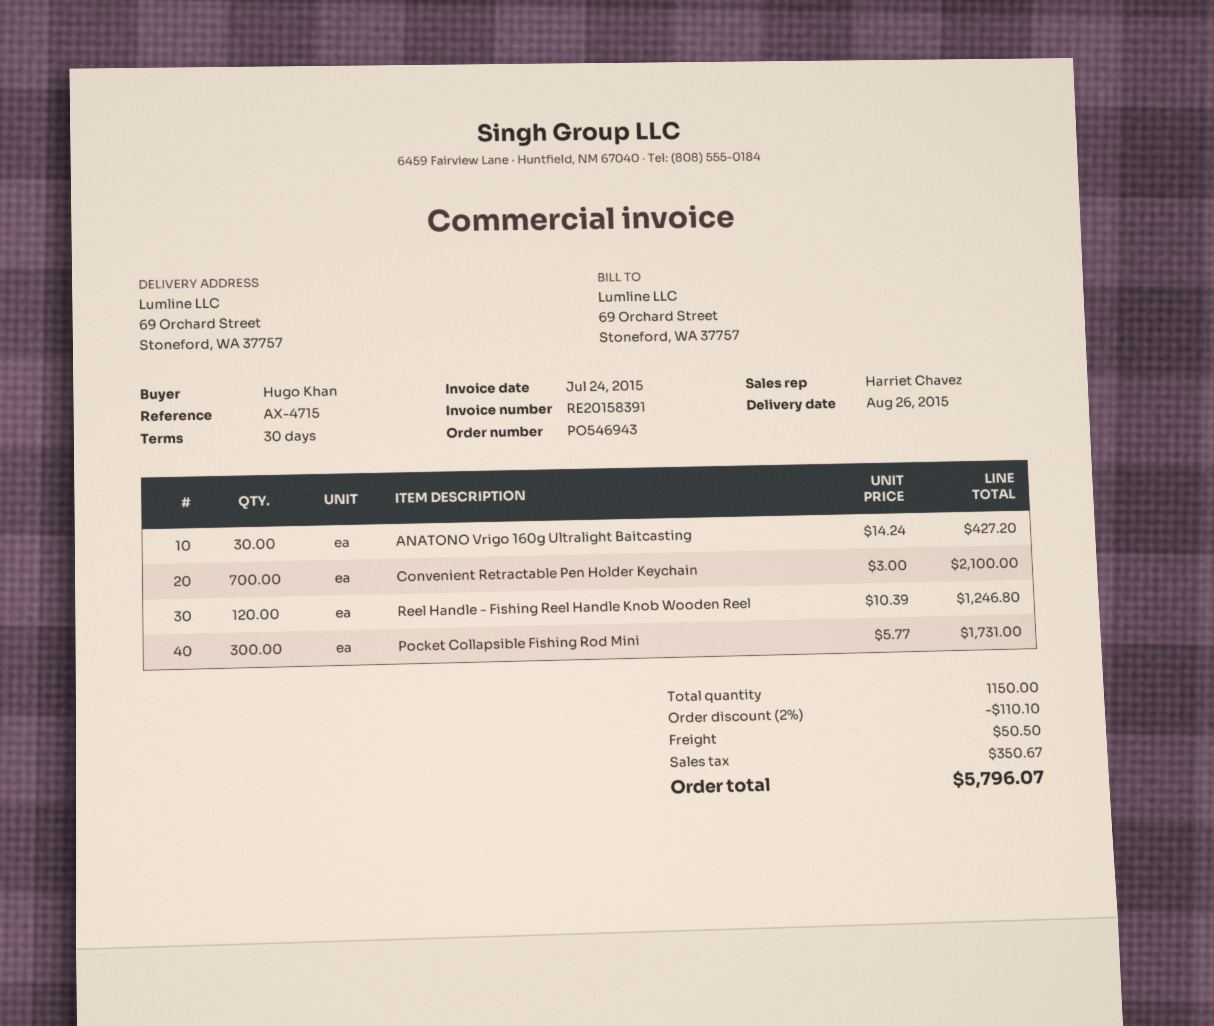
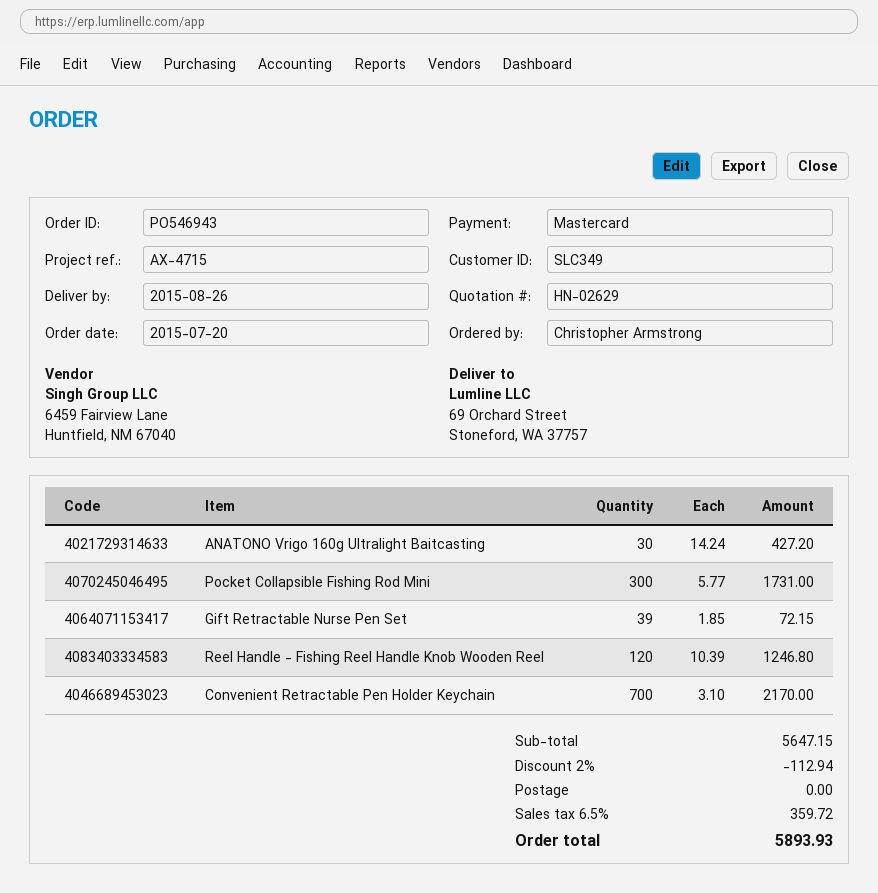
ordered by: Hugo Khan -> Christopher Armstrong
Convenient Retractable Pen Holder Keychain: 700 x 3.00 = 2100.00 -> 700 x 3.10 = 2170.00
Gift Retractable Nurse Pen Set: none -> 39 x 1.85 = 72.15
discount: 2% = 110.10 -> 2% = 112.94
shipping: 50.50 -> 0.00
tax: 350.67 -> 359.72
total: 5796.07 -> 5893.93

